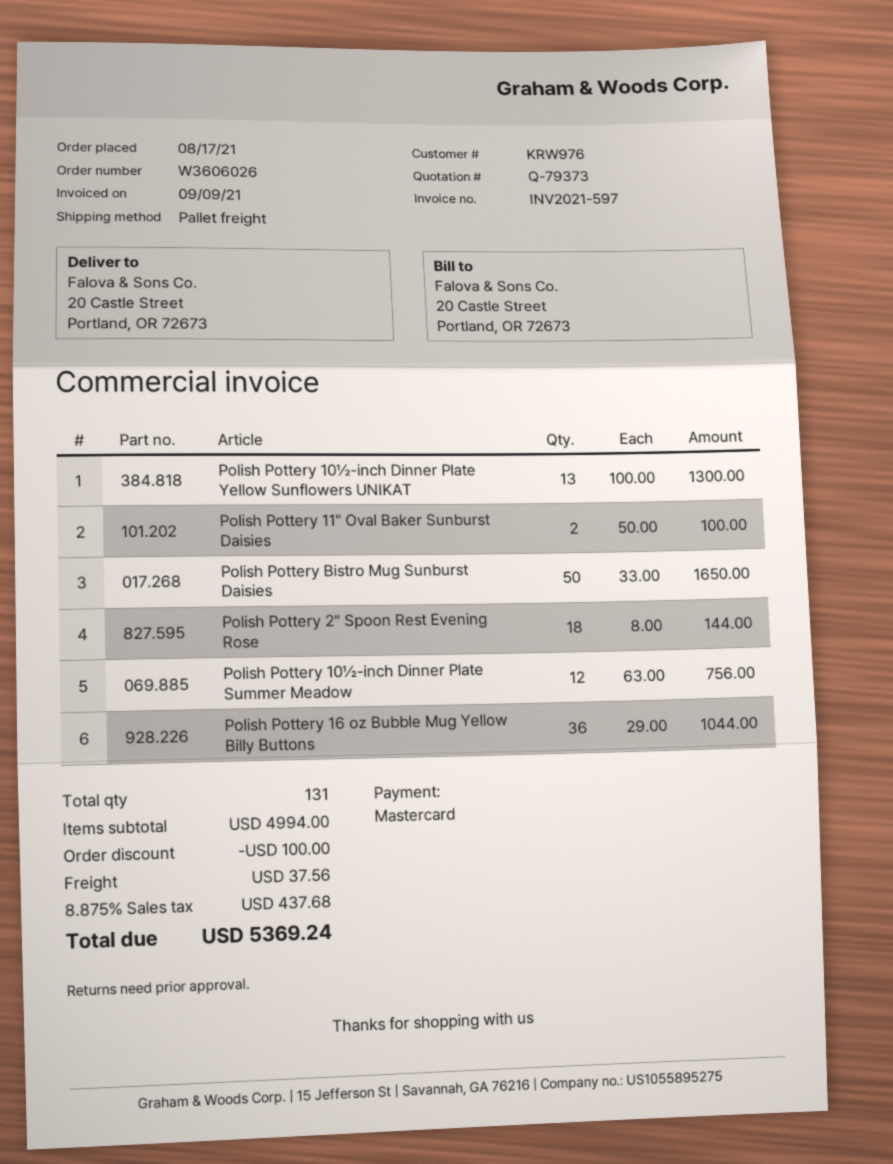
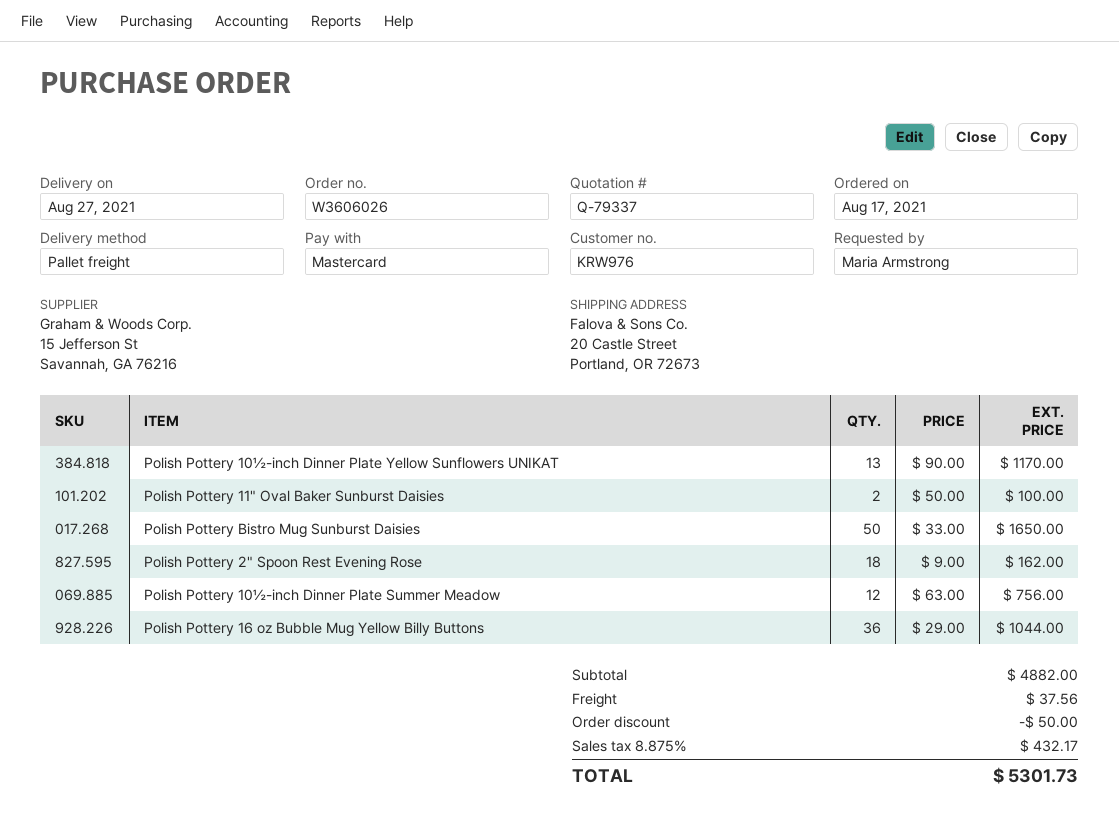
quote number: Q-79373 -> Q-79337
Polish Pottery 10½-inch Dinner Plate Yellow Sunflowers UNIKAT: 13 x 100.00 = 1300.00 -> 13 x 90.00 = 1170.00
Polish Pottery 2" Spoon Rest Evening Rose: 18 x 8.00 = 144.00 -> 18 x 9.00 = 162.00
subtotal: 4994.00 -> 4882.00
discount: 100.00 -> 50.00
tax: 8.875% = 437.68 -> 8.875% = 432.17
total: 5369.24 -> 5301.73

